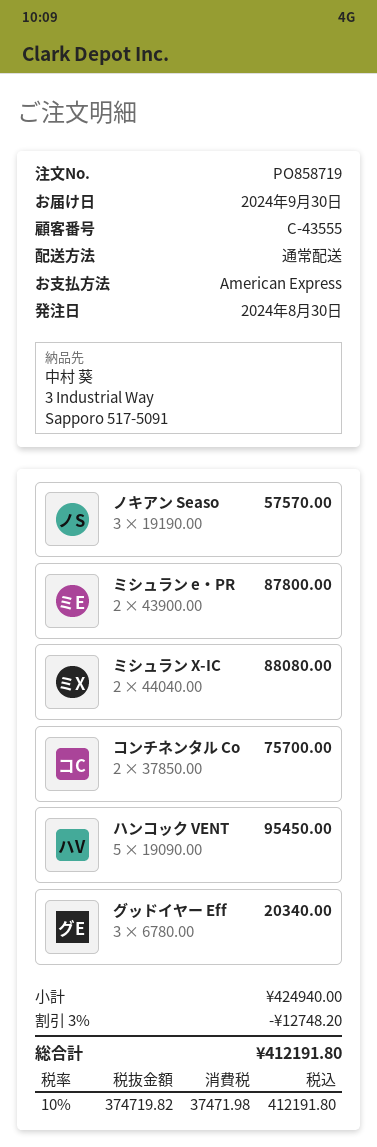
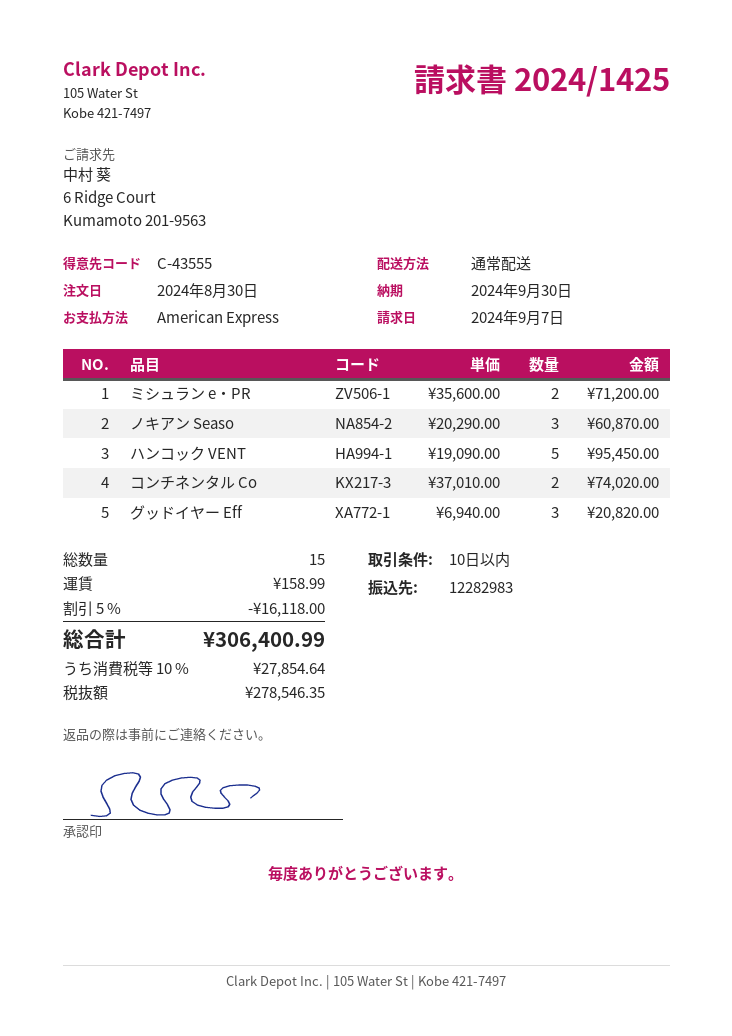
ノキアン Seaso: 3 x 19190.00 = 57570.00 -> 3 x 20290.00 = 60870.00
ミシュラン e・PR: 2 x 43900.00 = 87800.00 -> 2 x 35600.00 = 71200.00
ミシュラン X-IC: 2 x 44040.00 = 88080.00 -> none
コンチネンタル Co: 2 x 37850.00 = 75700.00 -> 2 x 37010.00 = 74020.00
グッドイヤー Eff: 3 x 6780.00 = 20340.00 -> 3 x 6940.00 = 20820.00
discount: 3% = 12748.20 -> 5% = 16118.00
shipping: none -> 158.99
net: 374719.82 -> 278546.35
tax: 10% = 37471.98 -> 10% = 27854.64
total: 412191.80 -> 306400.99

